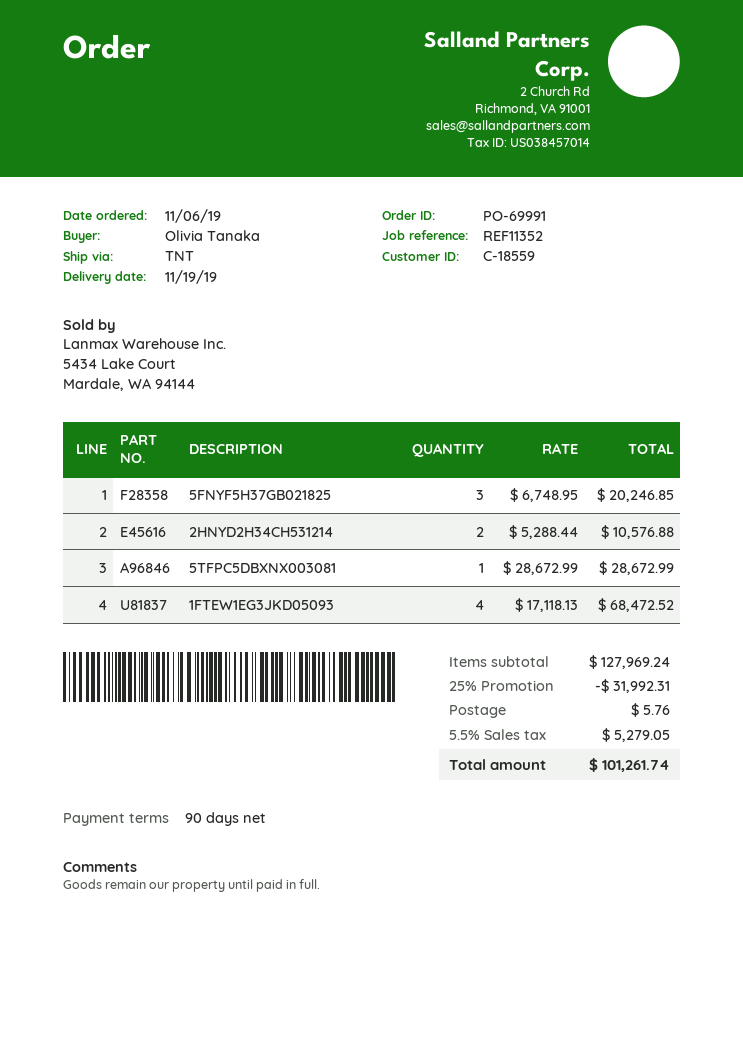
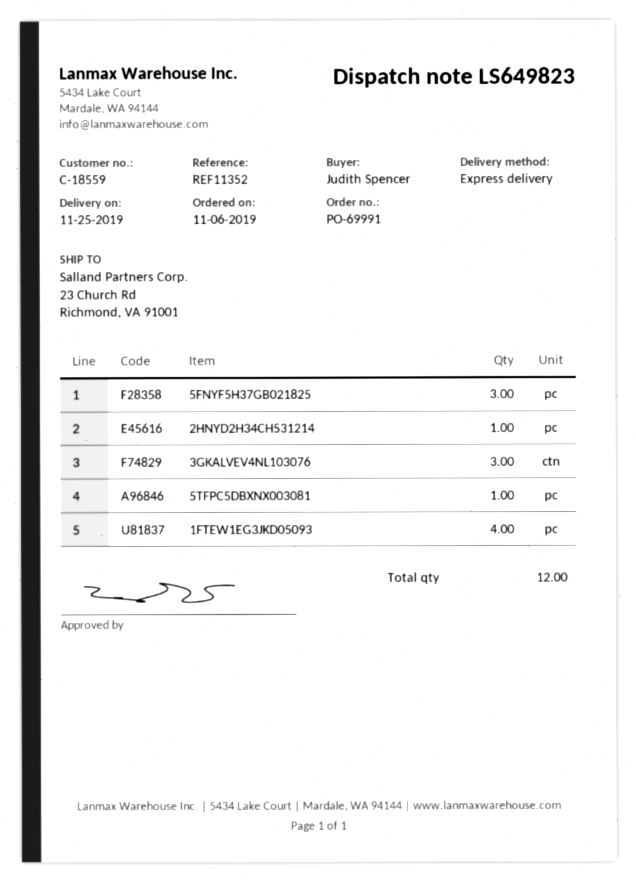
delivery date: 2019-11-19 -> 2019-11-25
ordered by: Olivia Tanaka -> Judith Spencer
shipping method: TNT -> express
2HNYD2H34CH531214: 2 -> 1
3GKALVEV4NL103076: none -> 3

